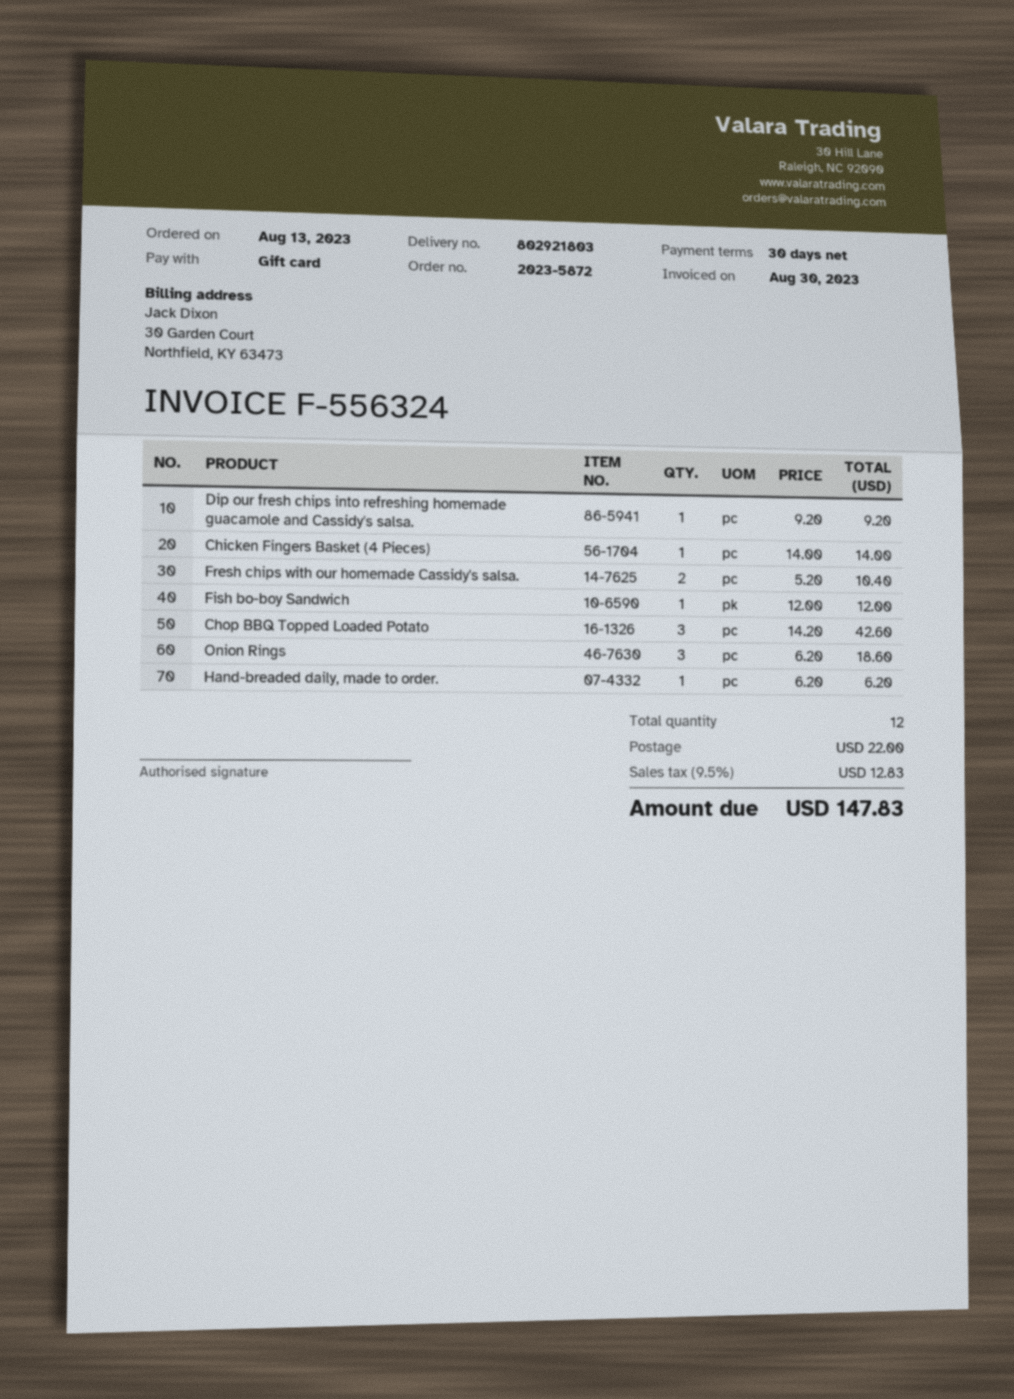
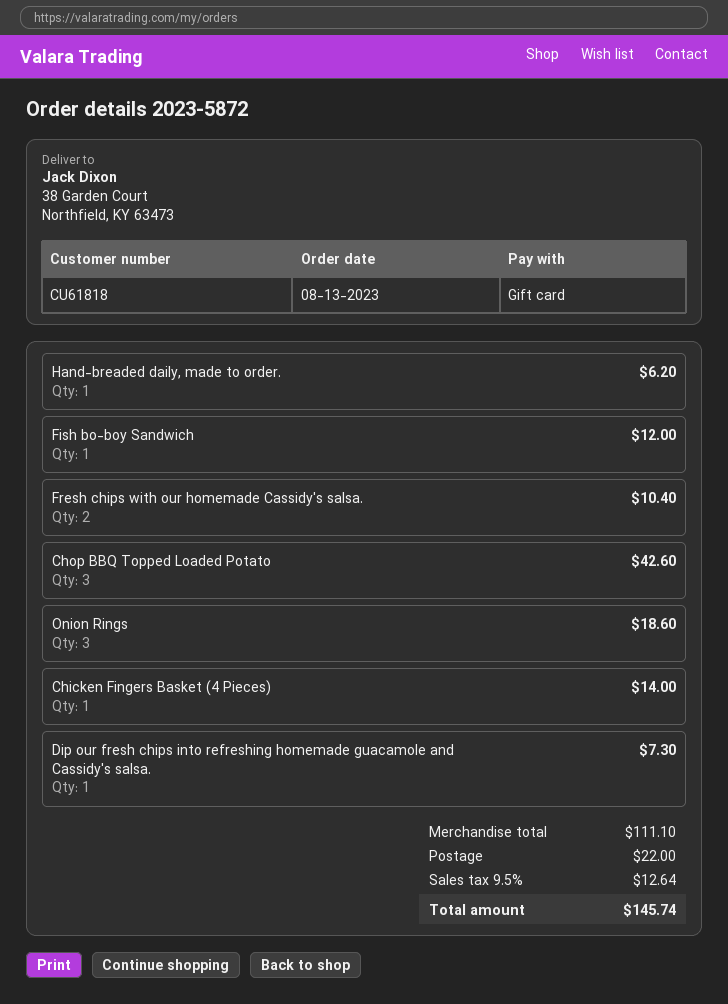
Dip our fresh chips into refreshing homemade guacamole and Cassidy's salsa.: 1 for 9.20 -> 1 for 7.30
tax: 9.5% = 12.83 -> 9.5% = 12.64
total: 147.83 -> 145.74

